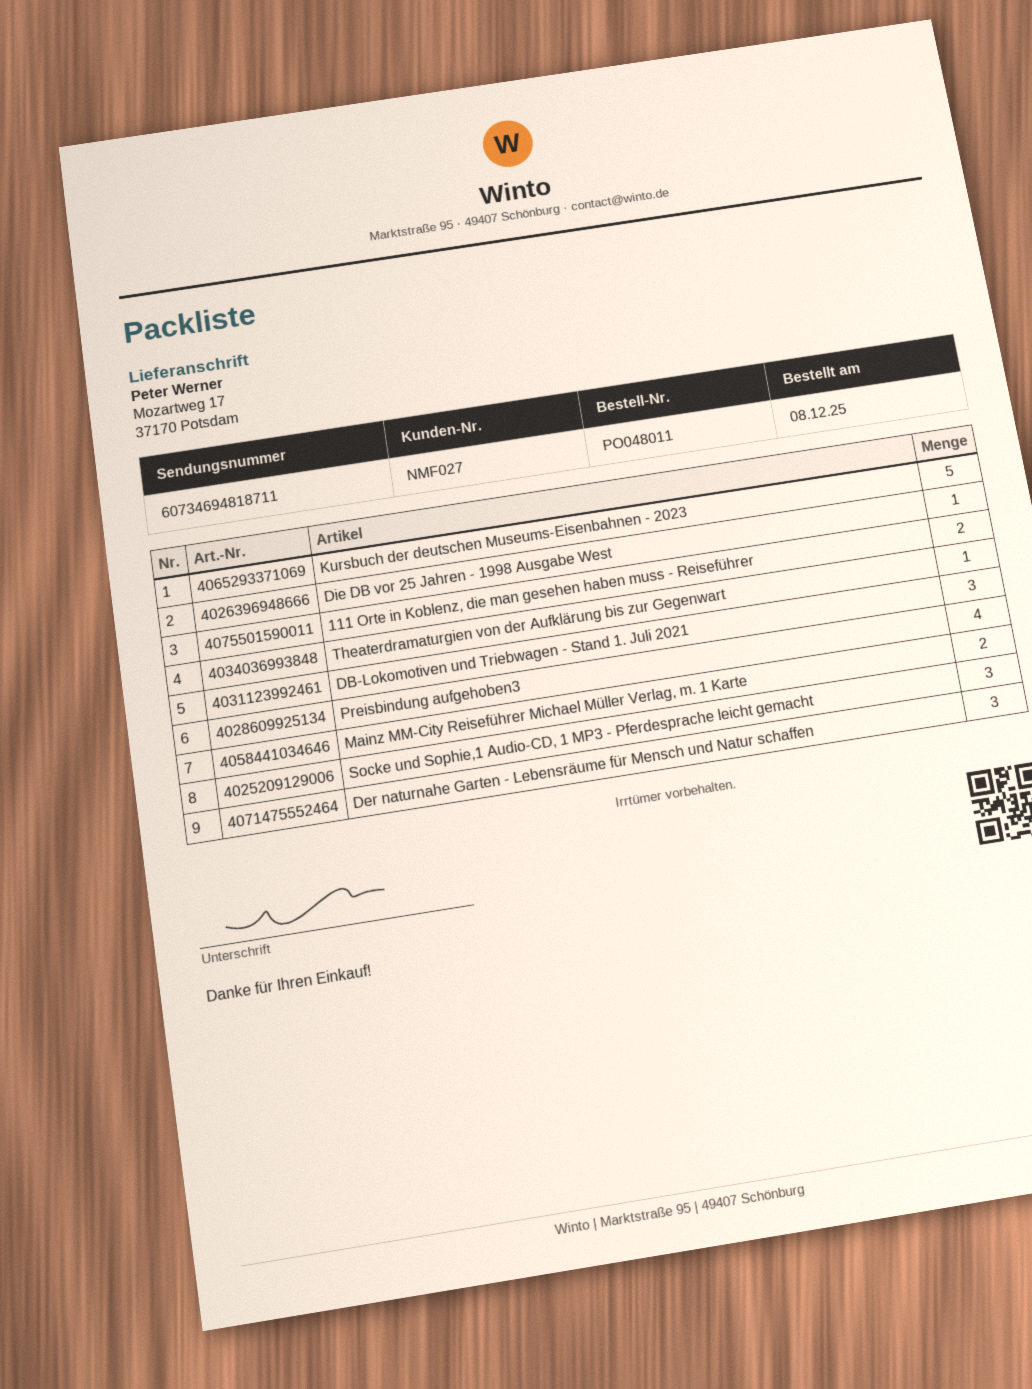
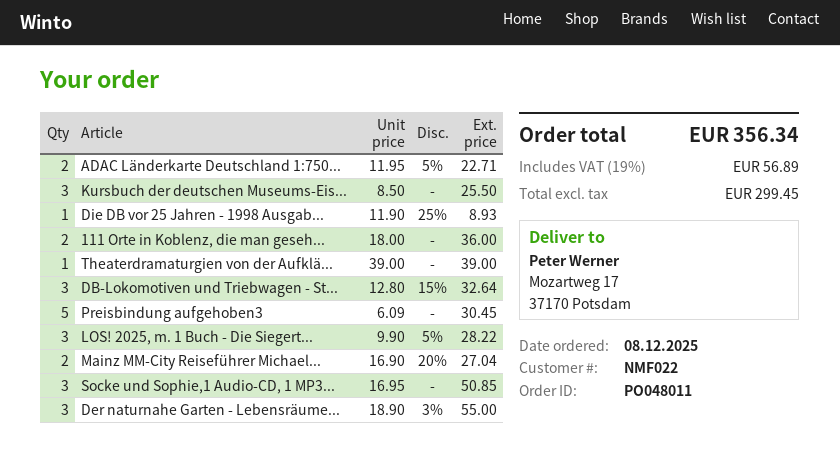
customer number: NMF027 -> NMF022
Kursbuch der deutschen Museums-Eisenbahnen - 2023: 5 -> 3
Preisbindung aufgehoben3: 4 -> 5
ADAC Länderkarte Deutschland 1:750...: none -> 2
LOS! 2025, m. 1 Buch - Die Siegert...: none -> 3

